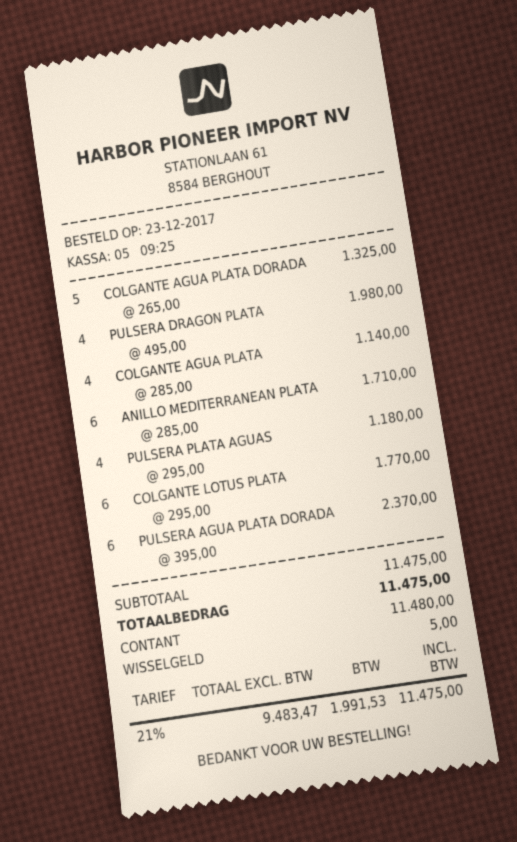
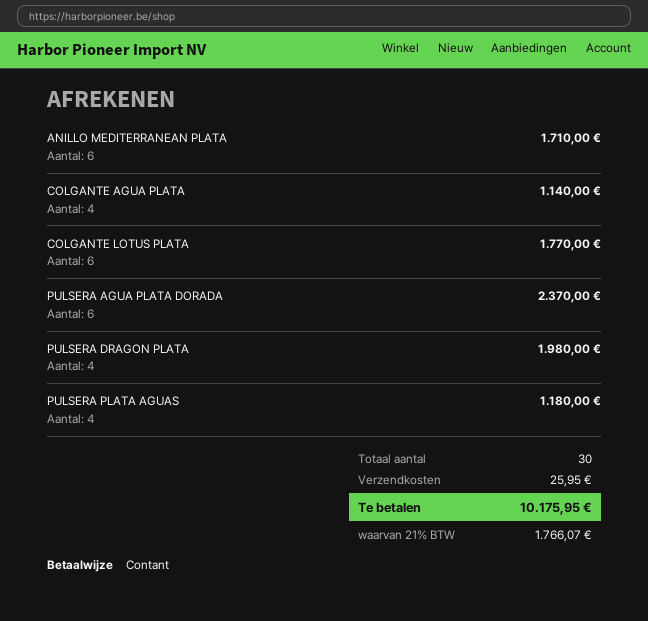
COLGANTE AGUA PLATA DORADA: 5 for 1325.00 -> none
shipping: none -> 25.95
tax: 21% = 1991.53 -> 21% = 1766.07
total: 11475.00 -> 10175.95

